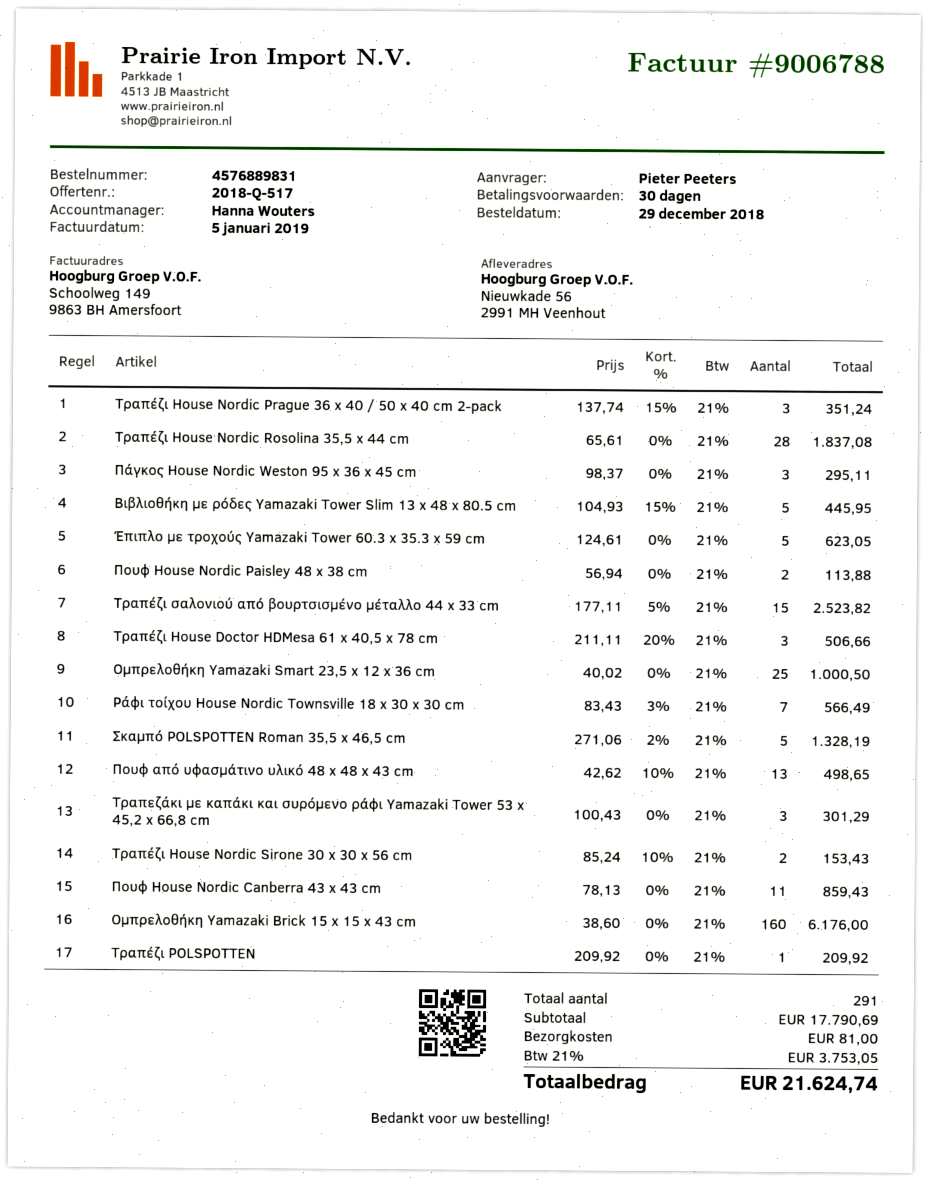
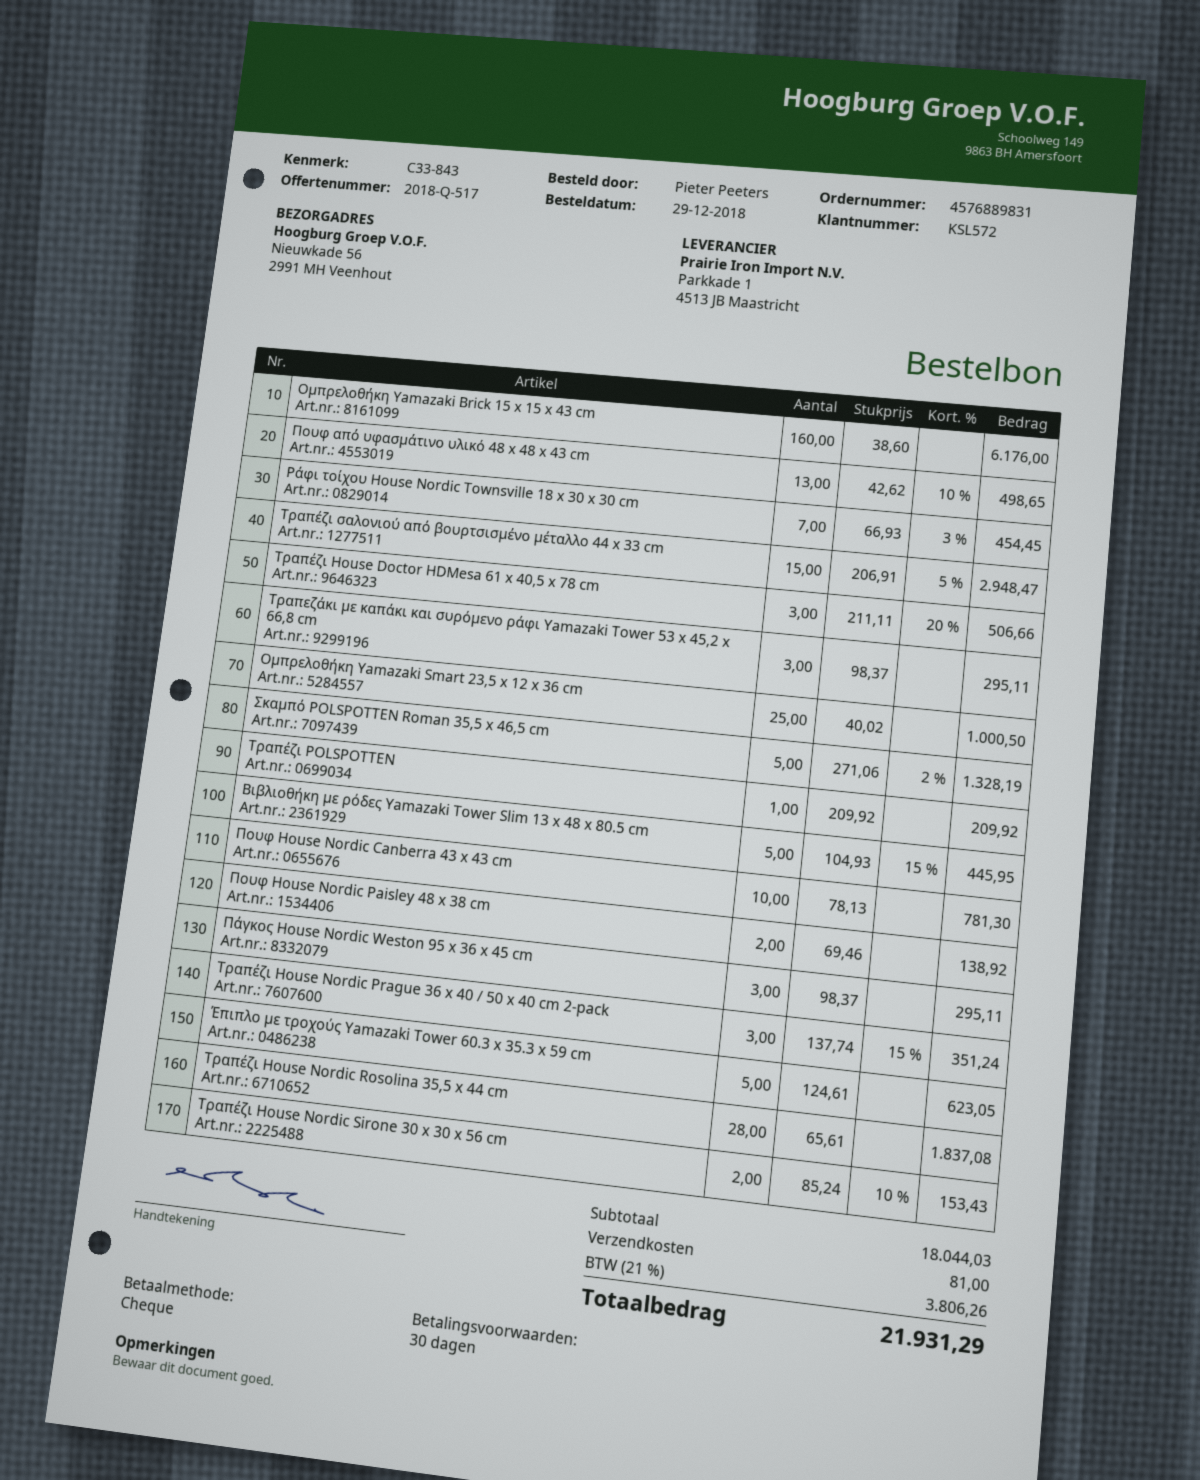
Πουφ House Nordic Paisley 48 x 38 cm: 2 x 56.94 = 113.88 -> 2 x 69.46 = 138.92
Τραπέζι σαλονιού από βουρτσισμένο μέταλλο 44 x 33 cm: 15 x 177.11 - 5% = 2523.82 -> 15 x 206.91 - 5% = 2948.47
Ράφι τοίχου House Nordic Townsville 18 x 30 x 30 cm: 7 x 83.43 - 3% = 566.49 -> 7 x 66.93 - 3% = 454.45
Τραπεζάκι με καπάκι και συρόμενο ράφι Yamazaki Tower 53 x 45,2 x 66,8 cm: 3 x 100.43 = 301.29 -> 3 x 98.37 = 295.11
Πουφ House Nordic Canberra 43 x 43 cm: 11 x 78.13 = 859.43 -> 10 x 78.13 = 781.30
subtotal: 17790.69 -> 18044.03
tax: 21% = 3753.05 -> 21% = 3806.26
total: 21624.74 -> 21931.29

